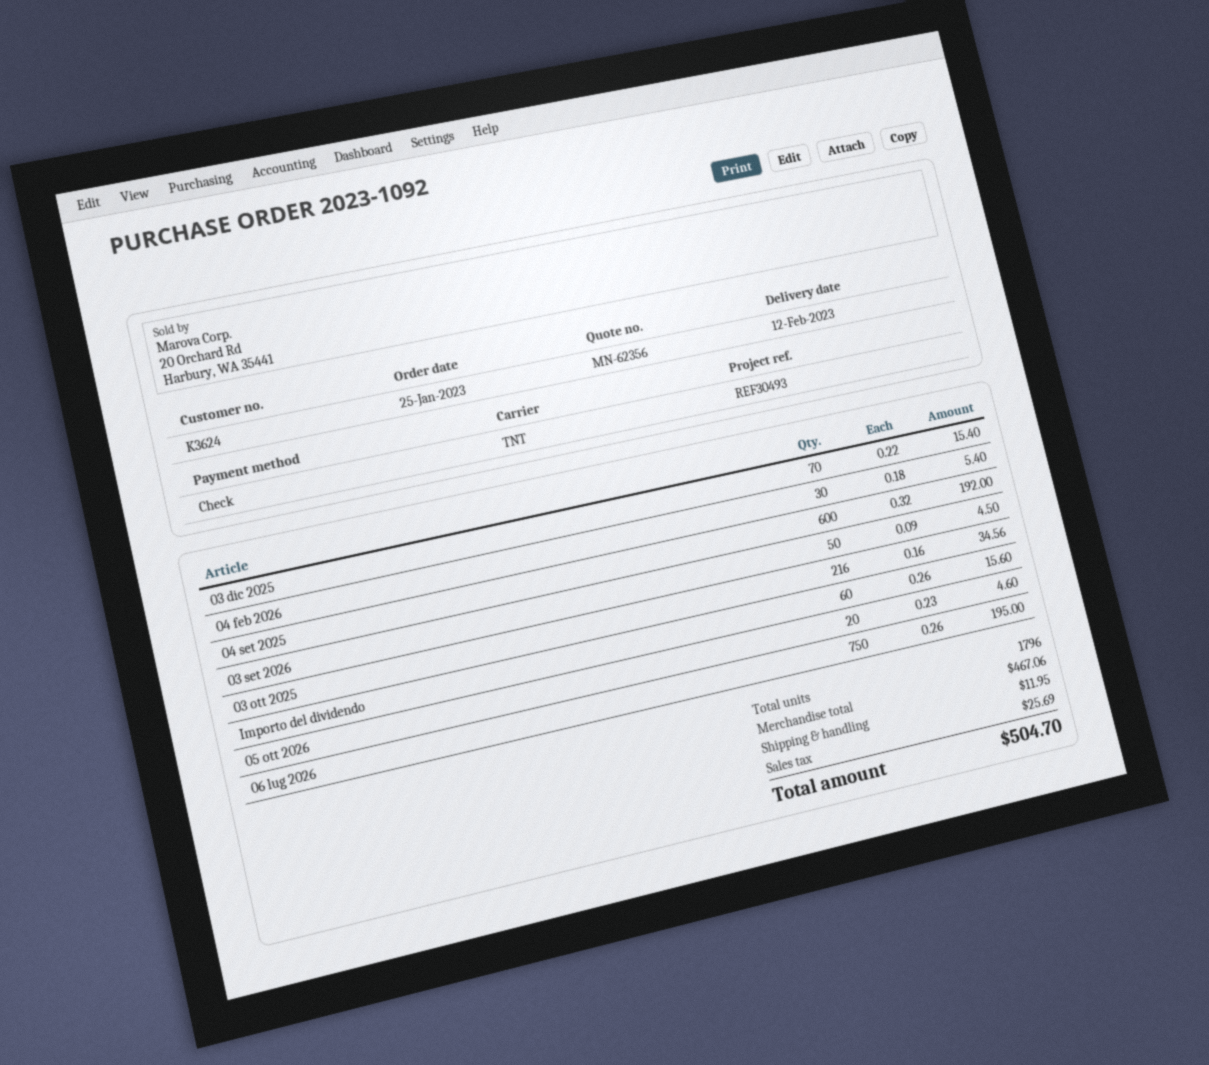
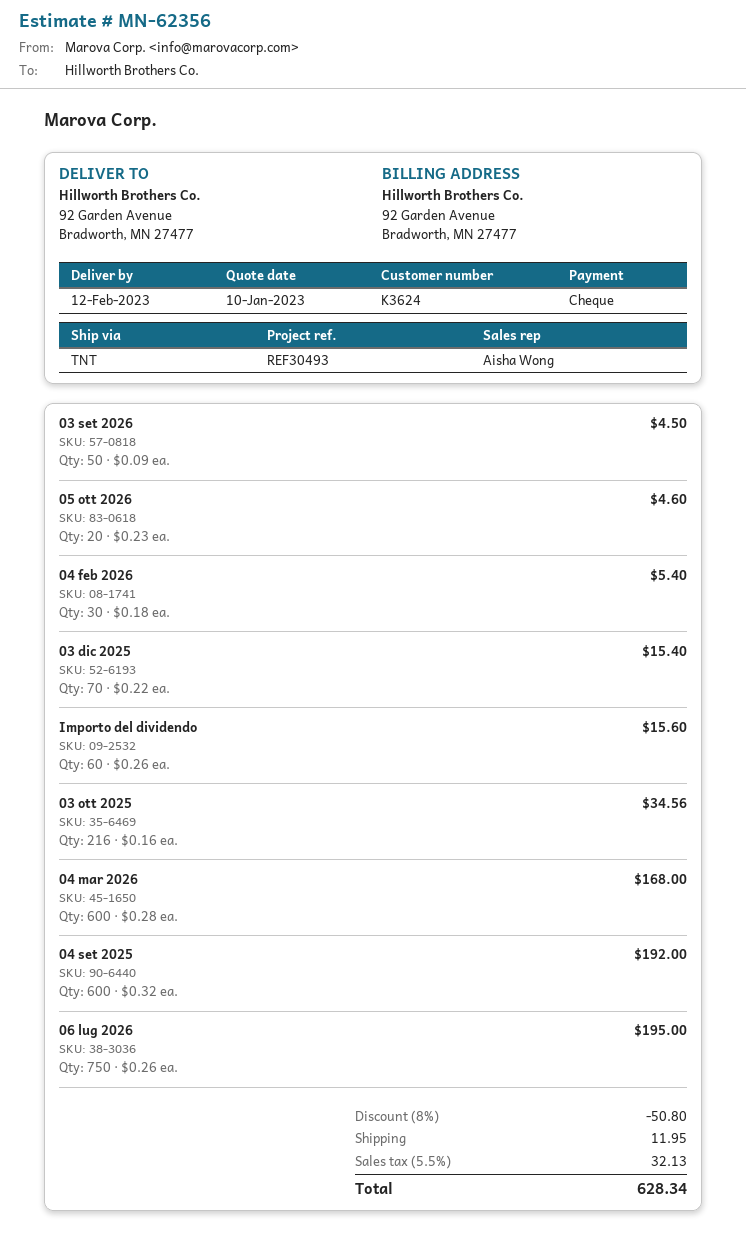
04 mar 2026: none -> 600 x 0.28 = 168.00
discount: none -> 8% = 50.80
tax: 25.69 -> 32.13
total: 504.70 -> 628.34

